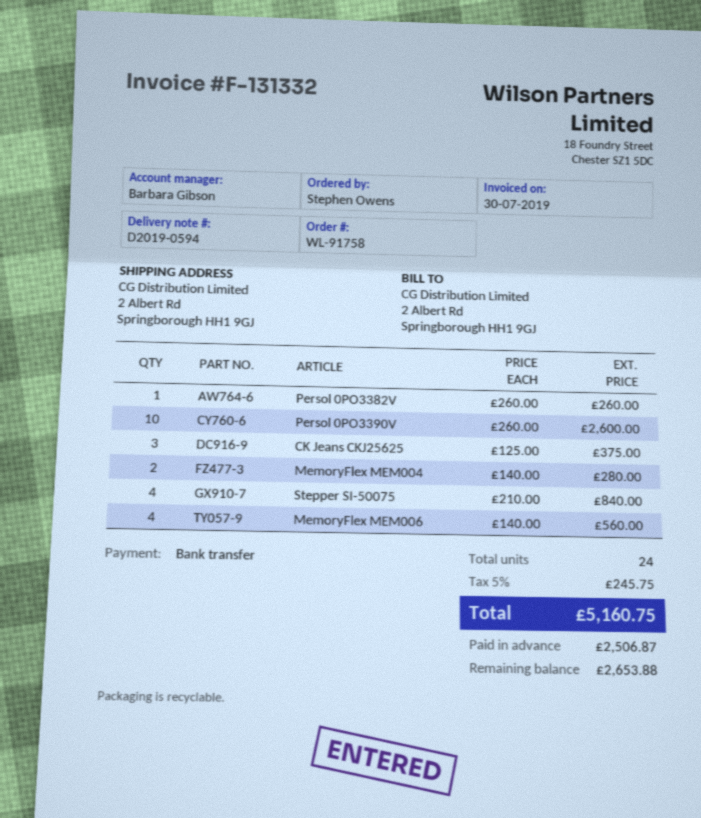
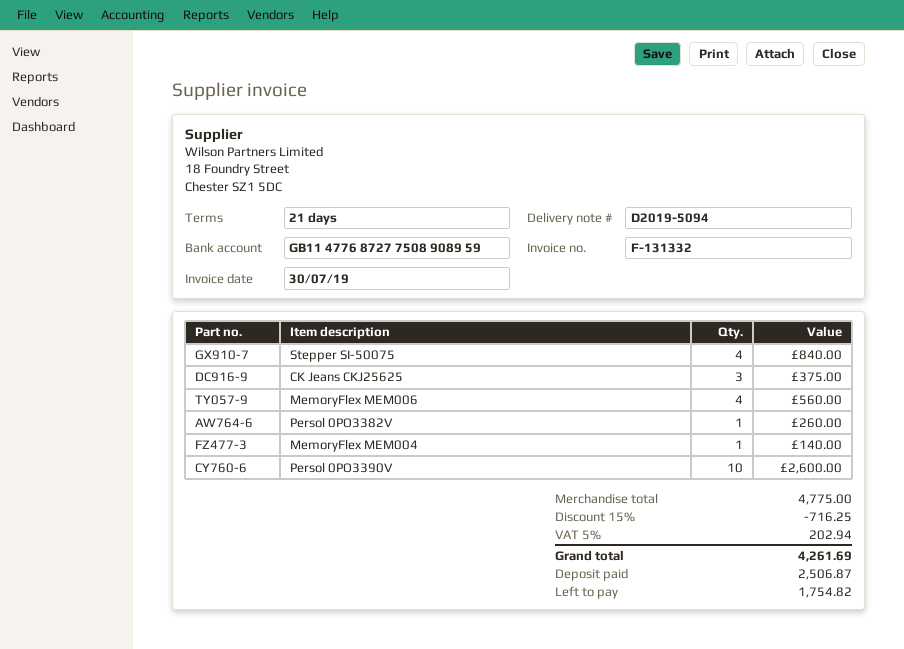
delivery note number: D2019-0594 -> D2019-5094
MemoryFlex MEM004: 2 for 280.00 -> 1 for 140.00
discount: none -> 15% = 716.25
tax: 5% = 245.75 -> 5% = 202.94
total: 5160.75 -> 4261.69
balance: 2653.88 -> 1754.82

